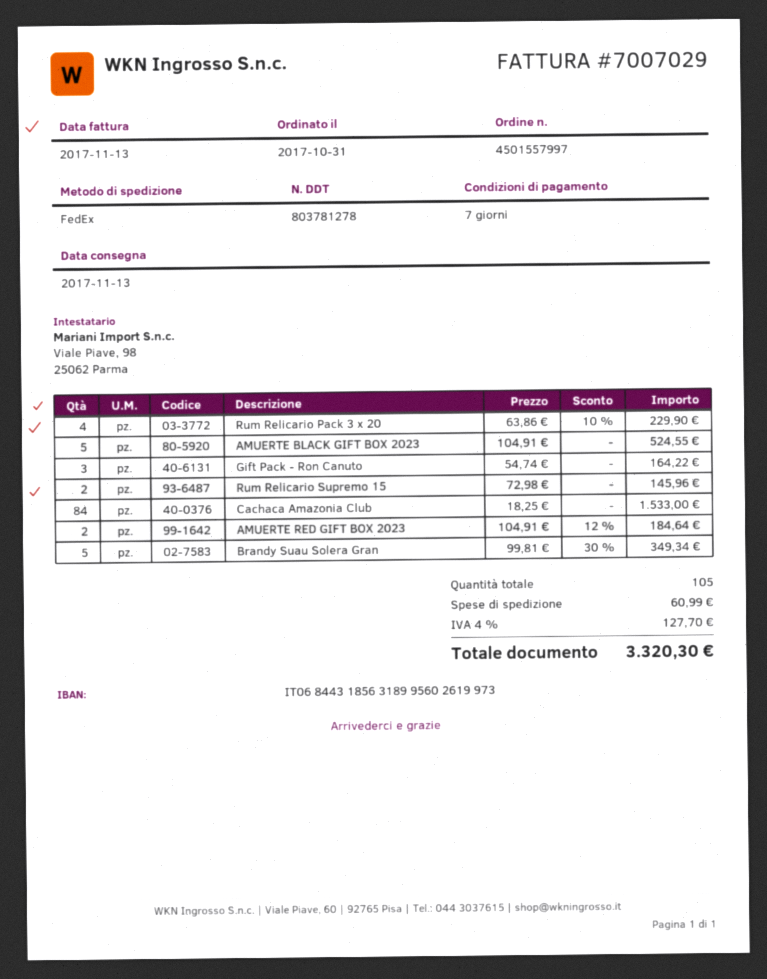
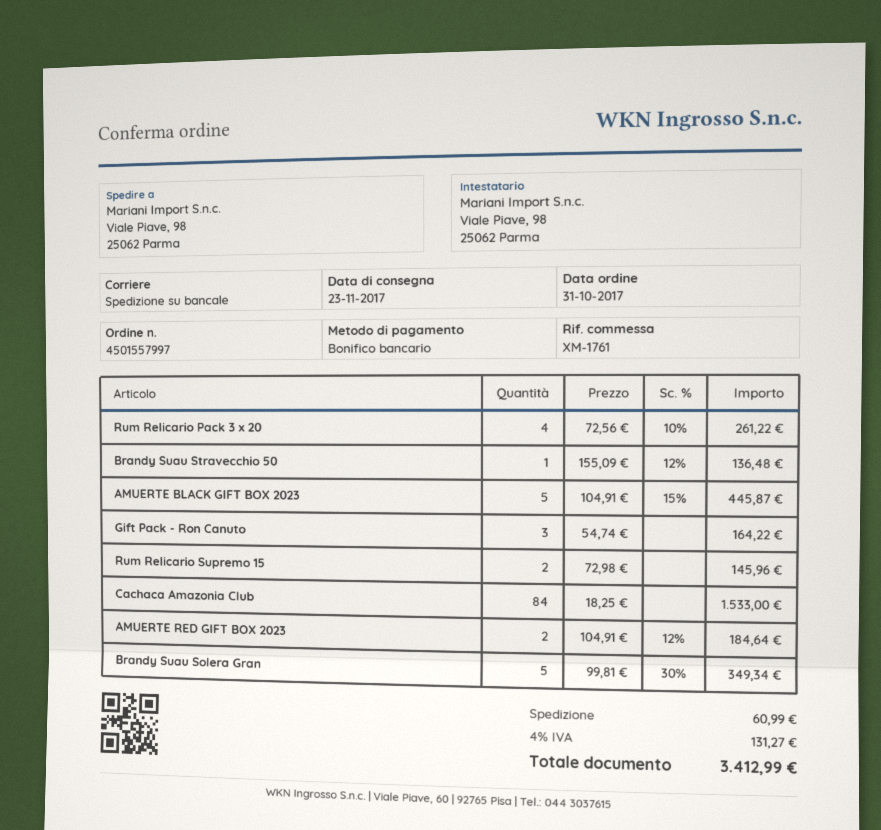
delivery date: 2017-11-13 -> 2017-11-23
shipping method: FedEx -> pallet freight
Rum Relicario Pack 3 x 20: 4 x 63.86 - 10% = 229.90 -> 4 x 72.56 - 10% = 261.22
AMUERTE BLACK GIFT BOX 2023: 5 x 104.91 = 524.55 -> 5 x 104.91 - 15% = 445.87
Brandy Suau Stravecchio 50: none -> 1 x 155.09 - 12% = 136.48
tax: 4% = 127.70 -> 4% = 131.27
total: 3320.30 -> 3412.99

